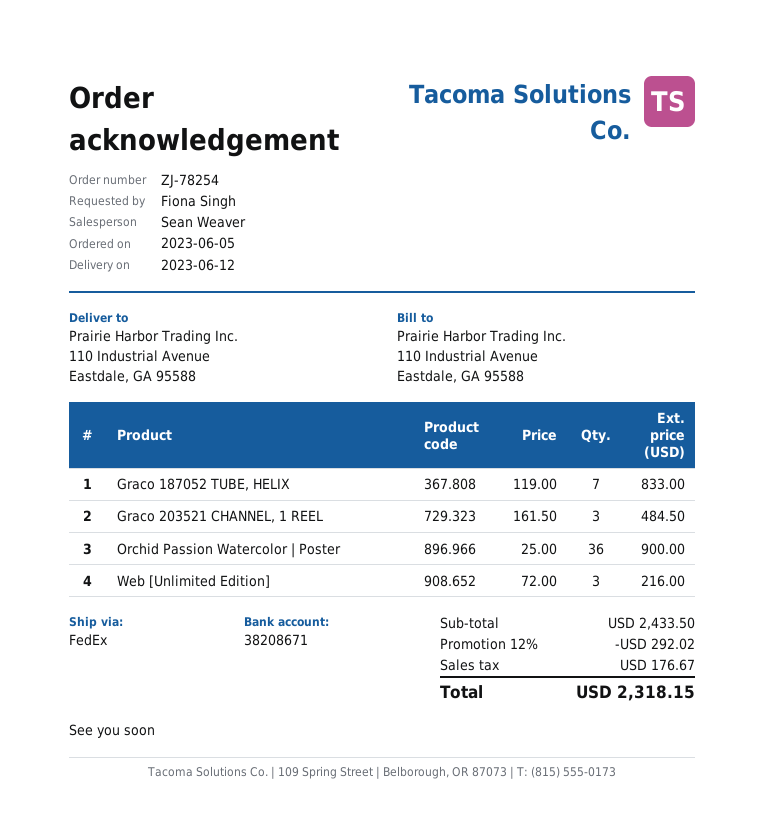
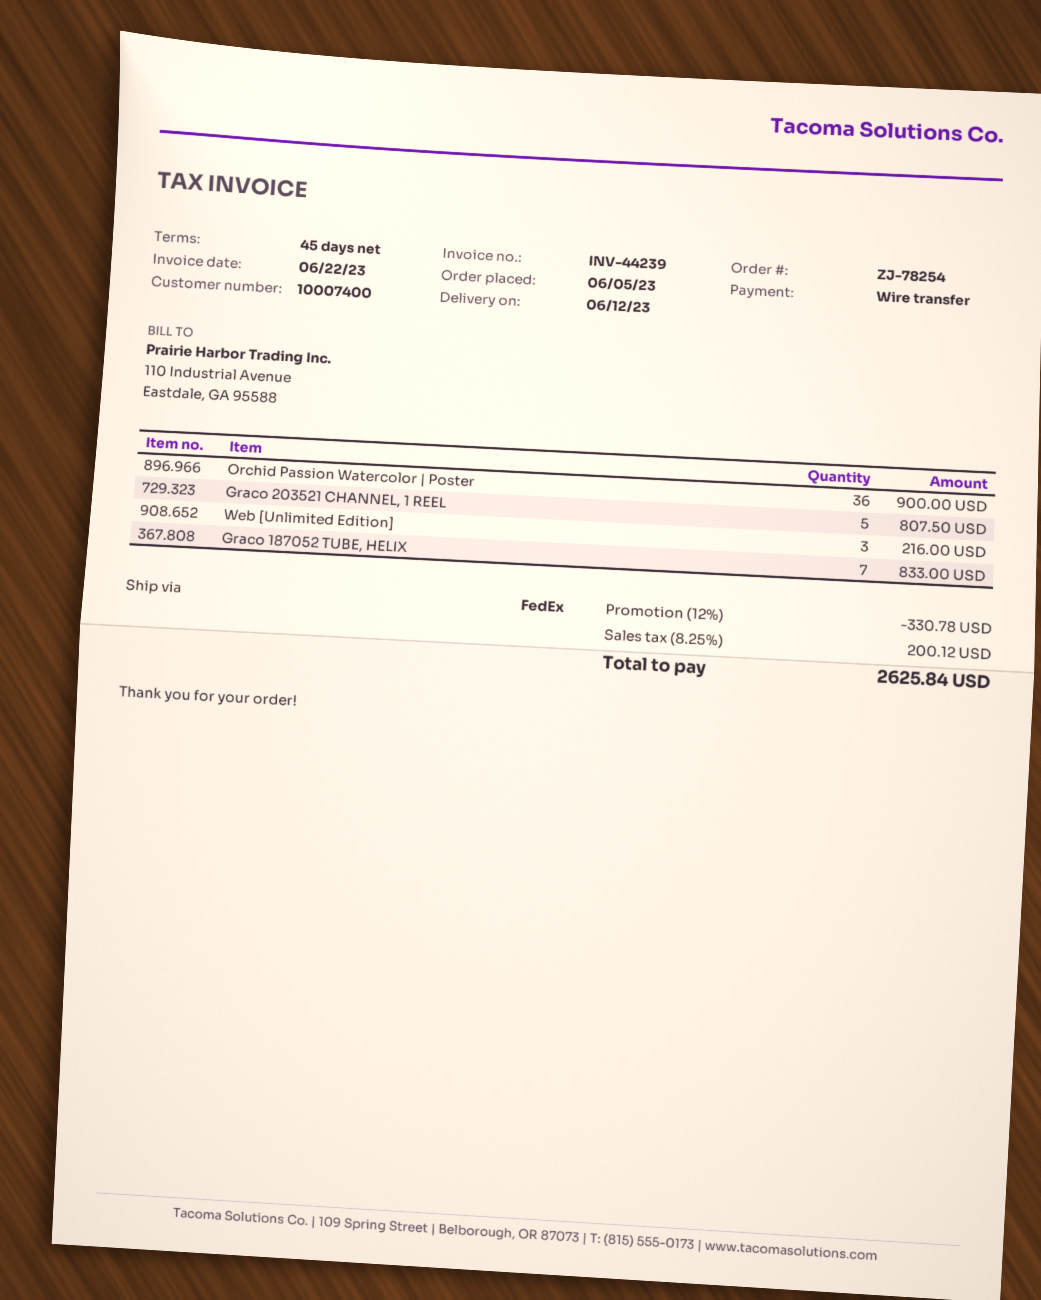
Graco 203521 CHANNEL, 1 REEL: 3 for 484.50 -> 5 for 807.50
discount: 12% = 292.02 -> 12% = 330.78
tax: 176.67 -> 200.12
total: 2318.15 -> 2625.84

